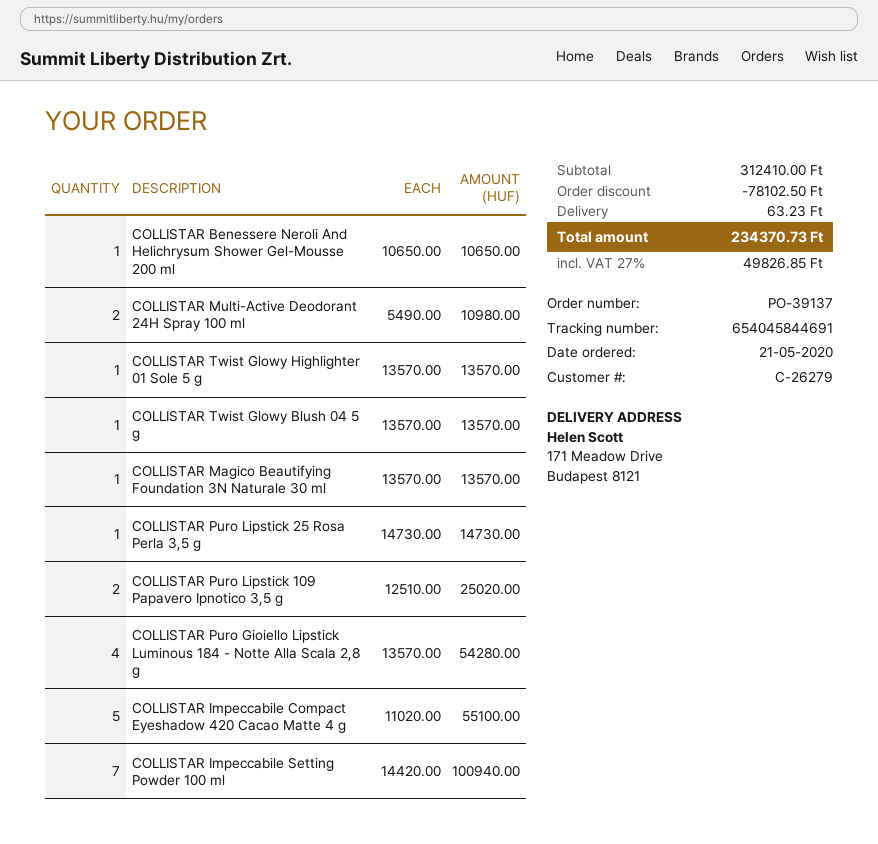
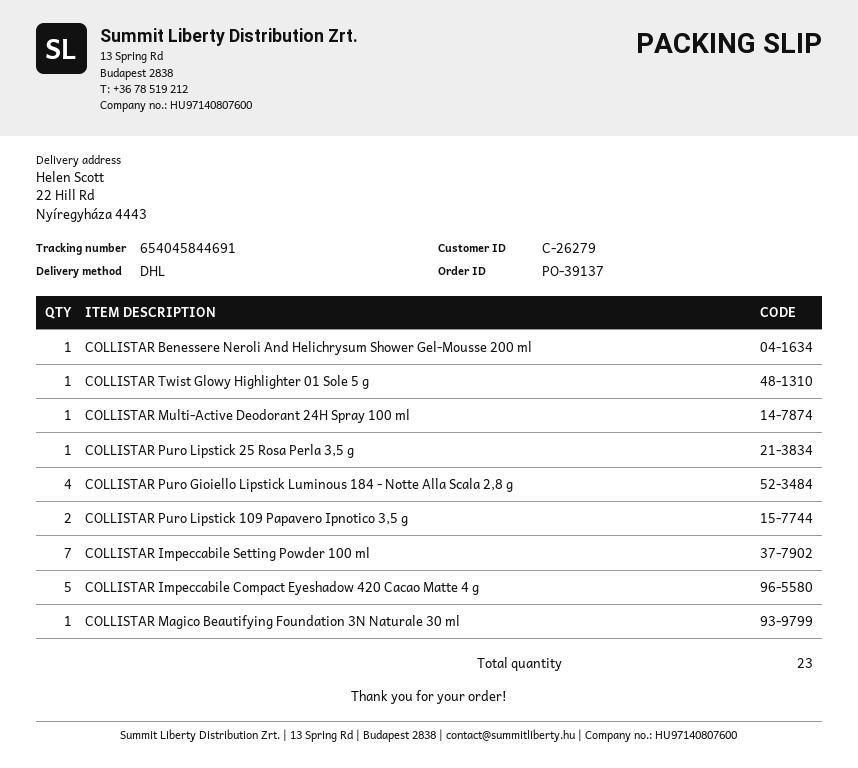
ship to: 171 Meadow Drive, Budapest 8121 -> 22 Hill Rd, Nyíregyháza 4443
COLLISTAR Multi-Active Deodorant 24H Spray 100 ml: 2 -> 1
COLLISTAR Twist Glowy Blush 04 5 g: 1 -> none

